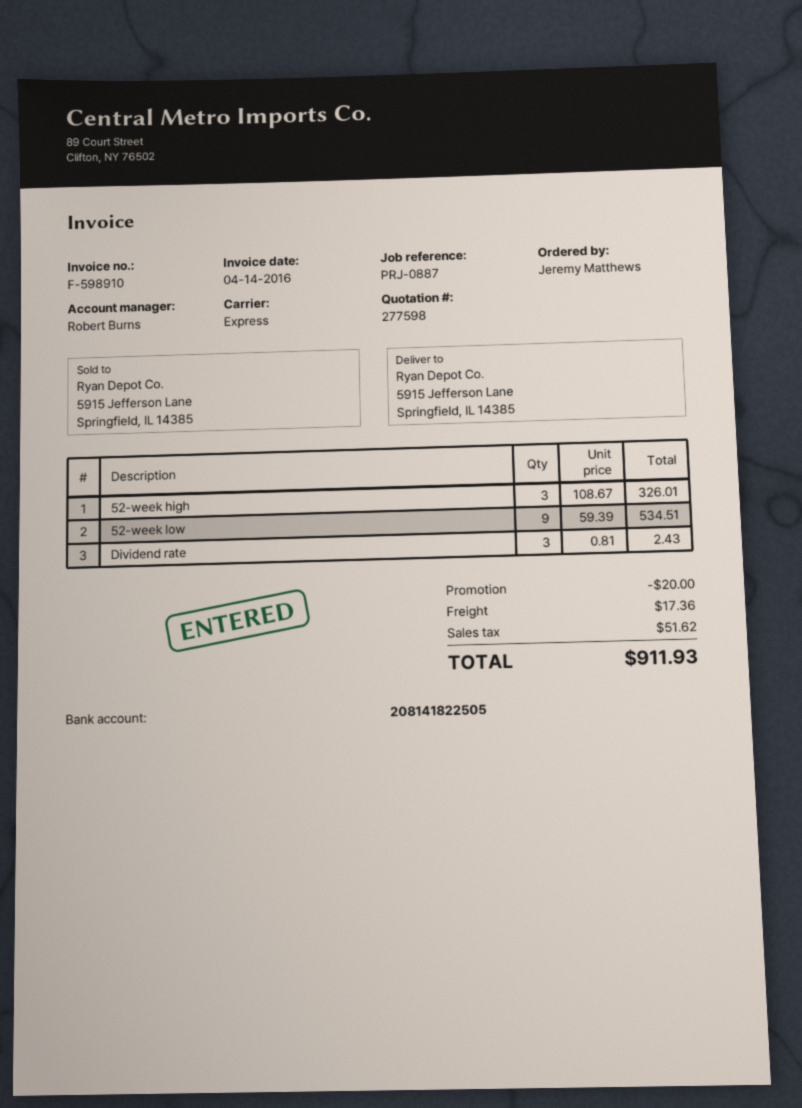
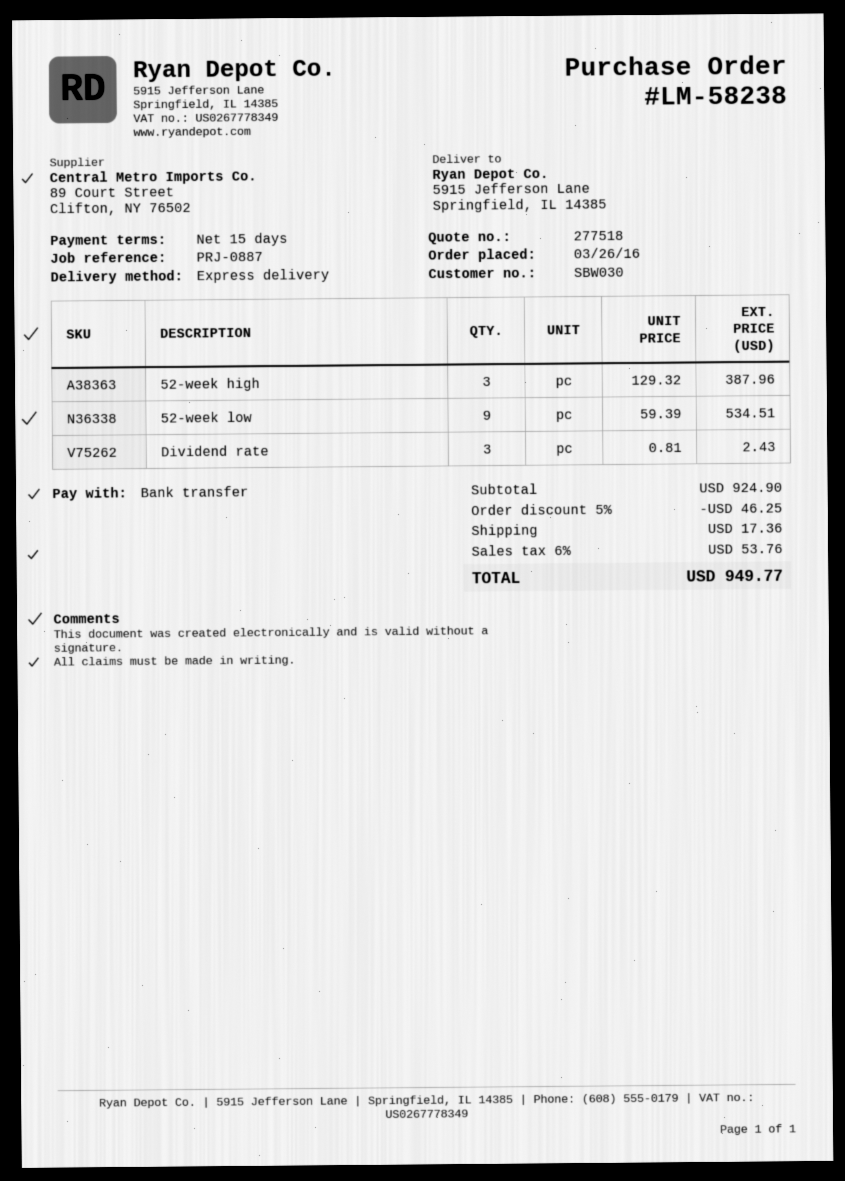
quote number: 277598 -> 277518
52-week high: 3 x 108.67 = 326.01 -> 3 x 129.32 = 387.96
discount: 20.00 -> 46.25
tax: 51.62 -> 53.76
total: 911.93 -> 949.77

